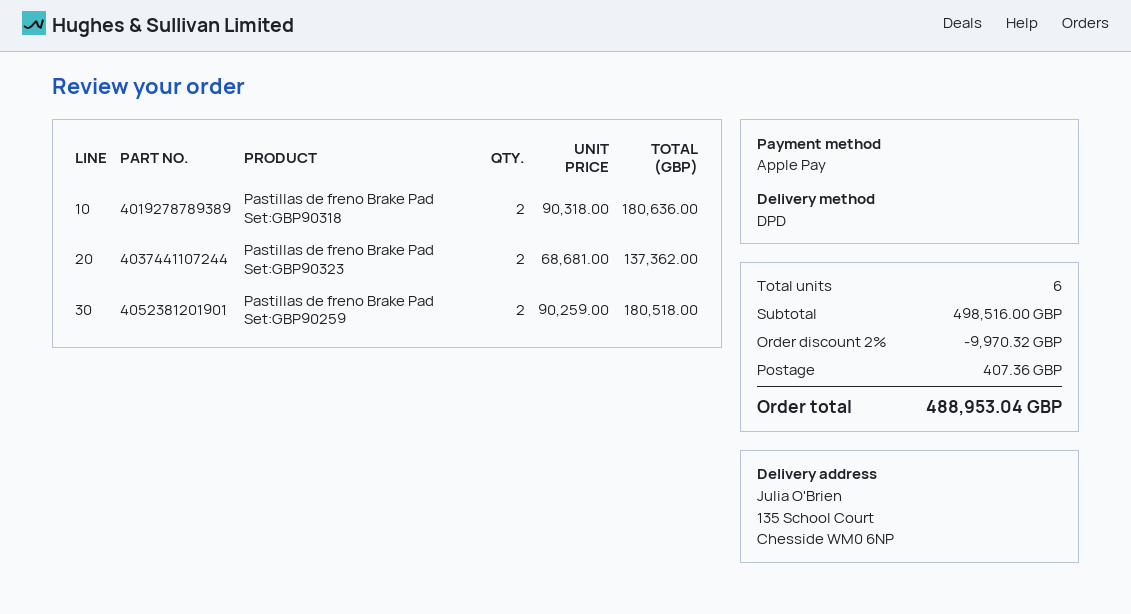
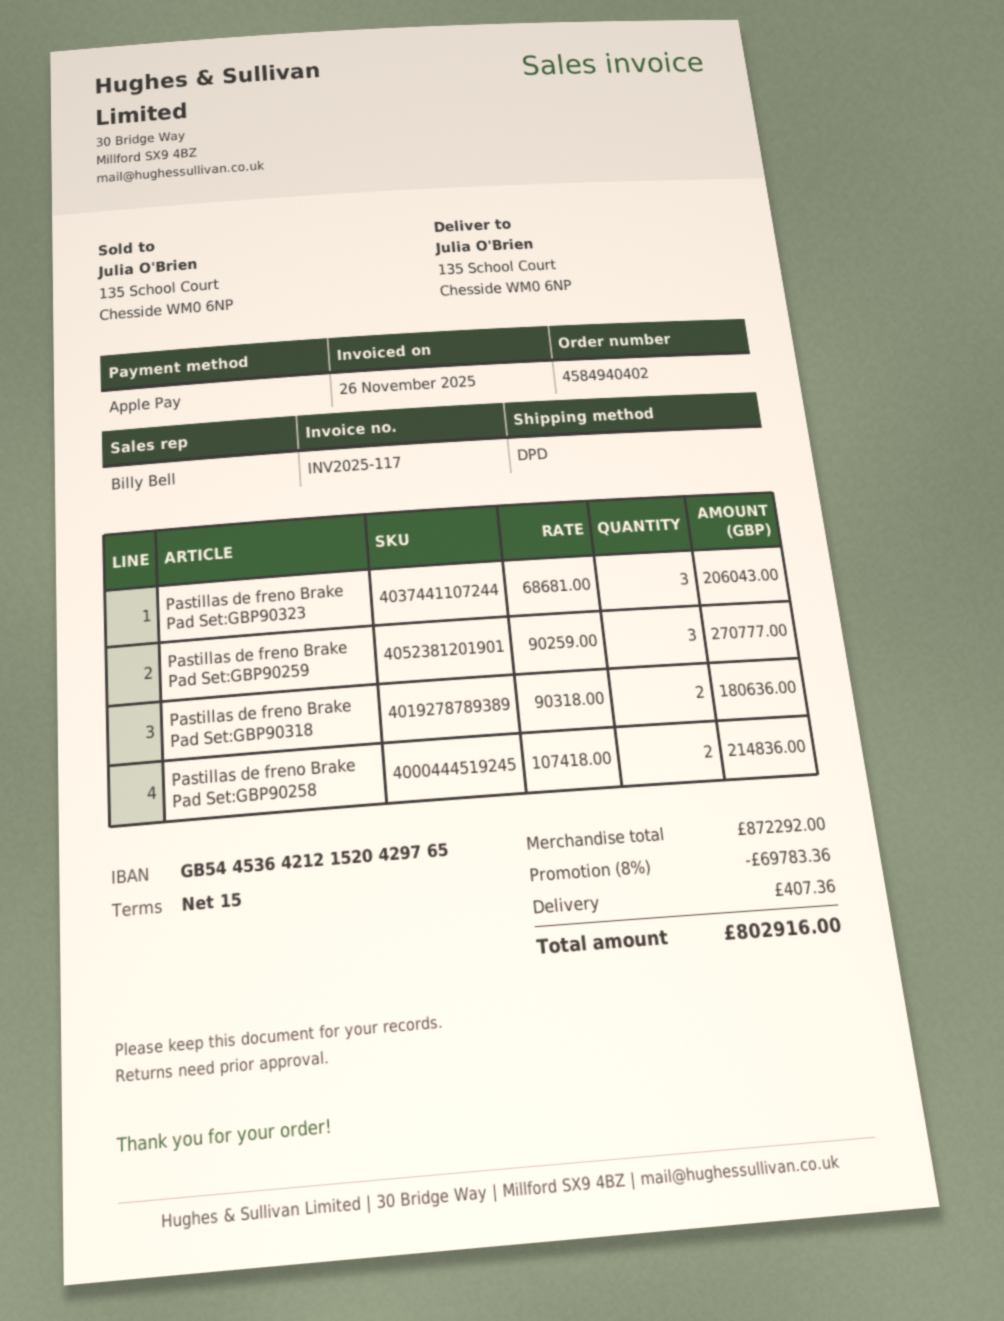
Pastillas de freno Brake Pad Set:GBP90323: 2 x 68681.00 = 137362.00 -> 3 x 68681.00 = 206043.00
Pastillas de freno Brake Pad Set:GBP90259: 2 x 90259.00 = 180518.00 -> 3 x 90259.00 = 270777.00
Pastillas de freno Brake Pad Set:GBP90258: none -> 2 x 107418.00 = 214836.00
subtotal: 498516.00 -> 872292.00
discount: 2% = 9970.32 -> 8% = 69783.36
total: 488953.04 -> 802916.00

